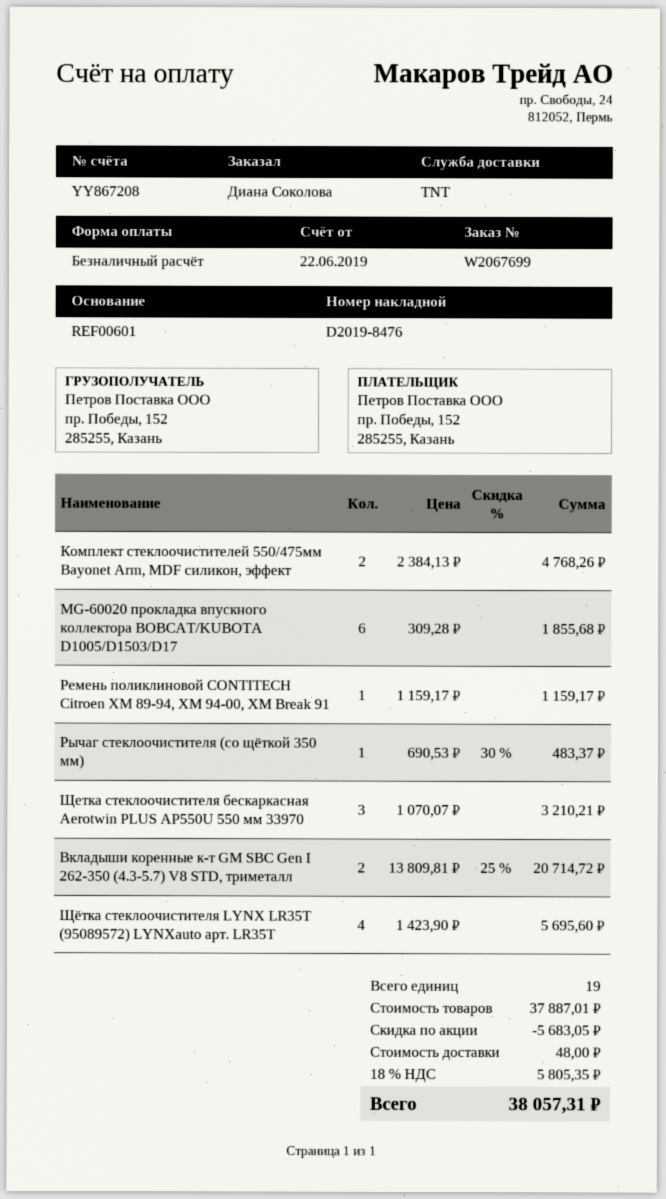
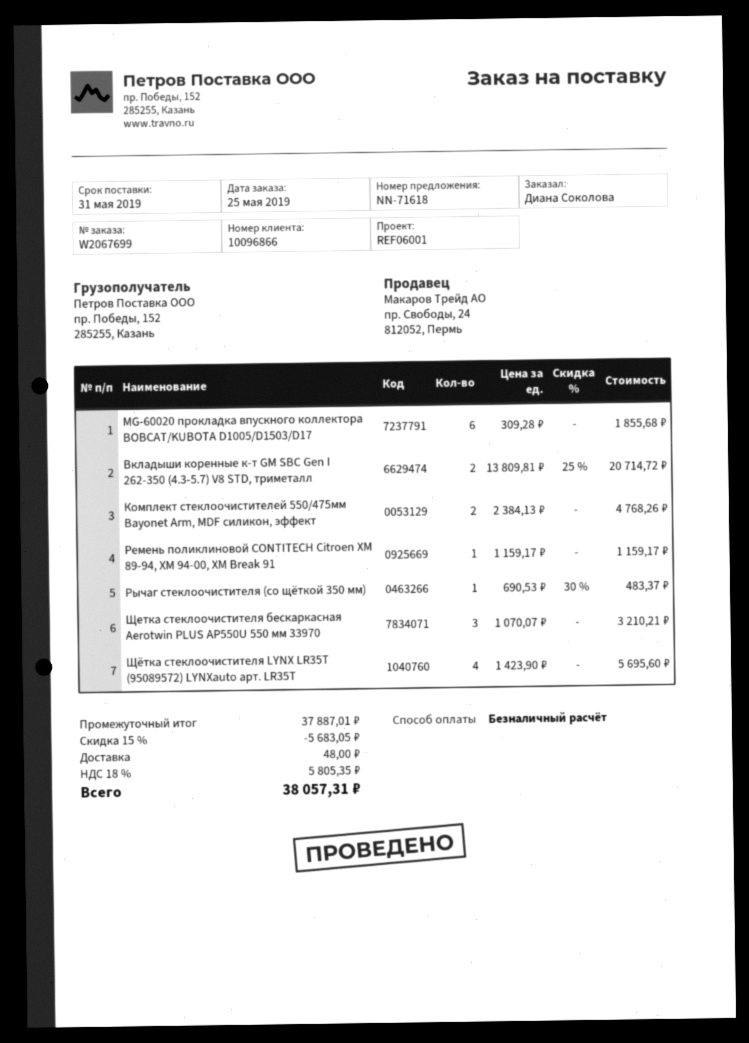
reference: REF00601 -> REF06001

